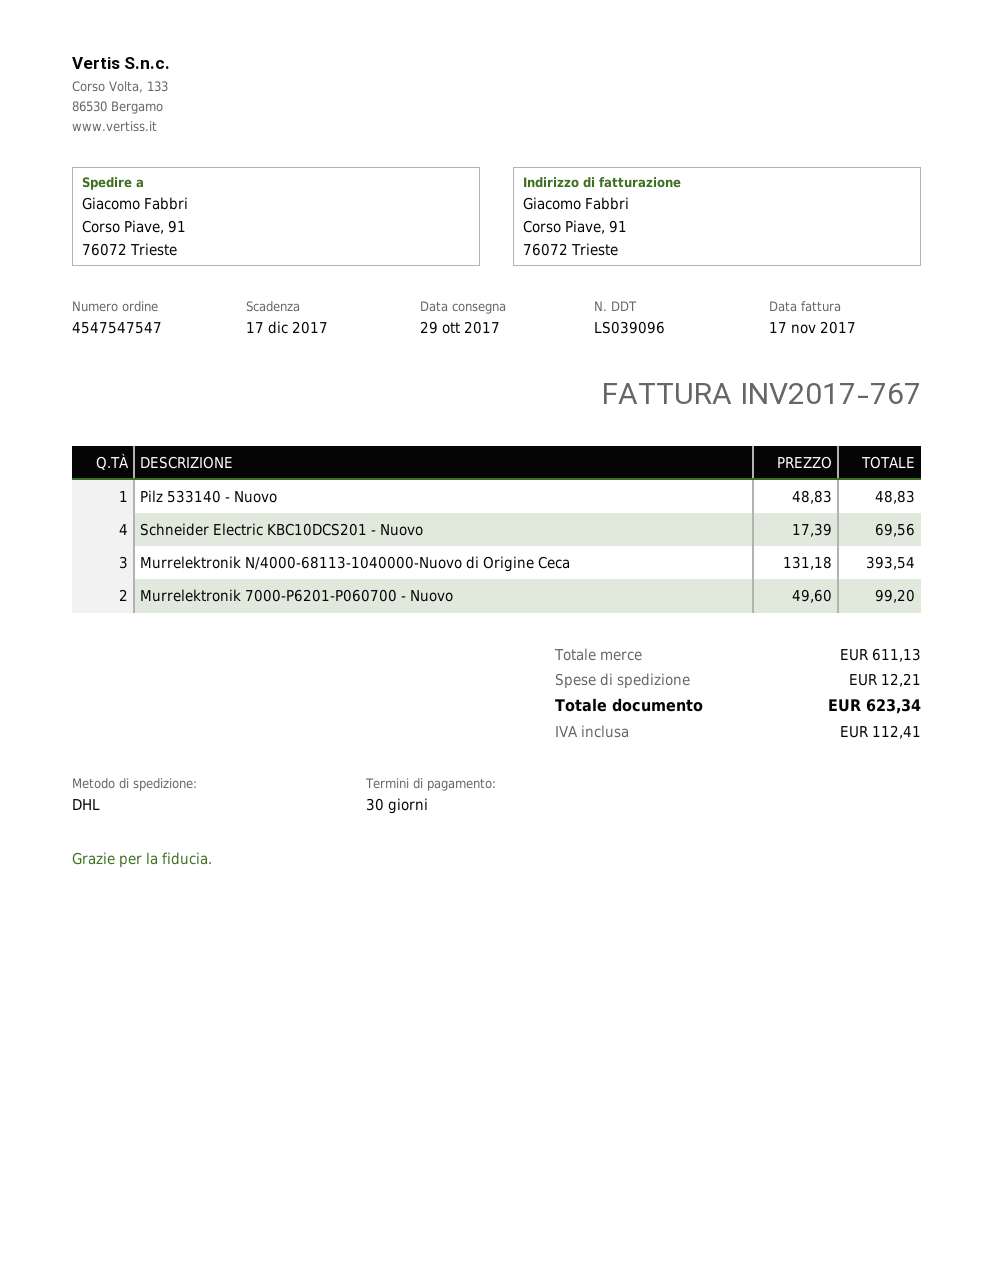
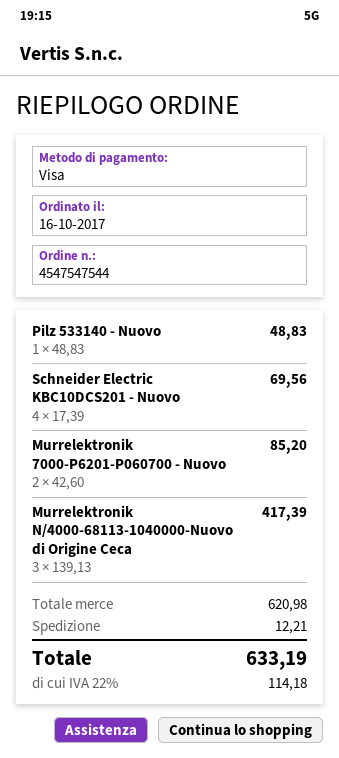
order number: 4547547547 -> 4547547544
Murrelektronik N/4000-68113-1040000-Nuovo di Origine Ceca: 3 x 131.18 = 393.54 -> 3 x 139.13 = 417.39
Murrelektronik 7000-P6201-P060700 - Nuovo: 2 x 49.60 = 99.20 -> 2 x 42.60 = 85.20
subtotal: 611.13 -> 620.98
tax: 112.41 -> 114.18
total: 623.34 -> 633.19

